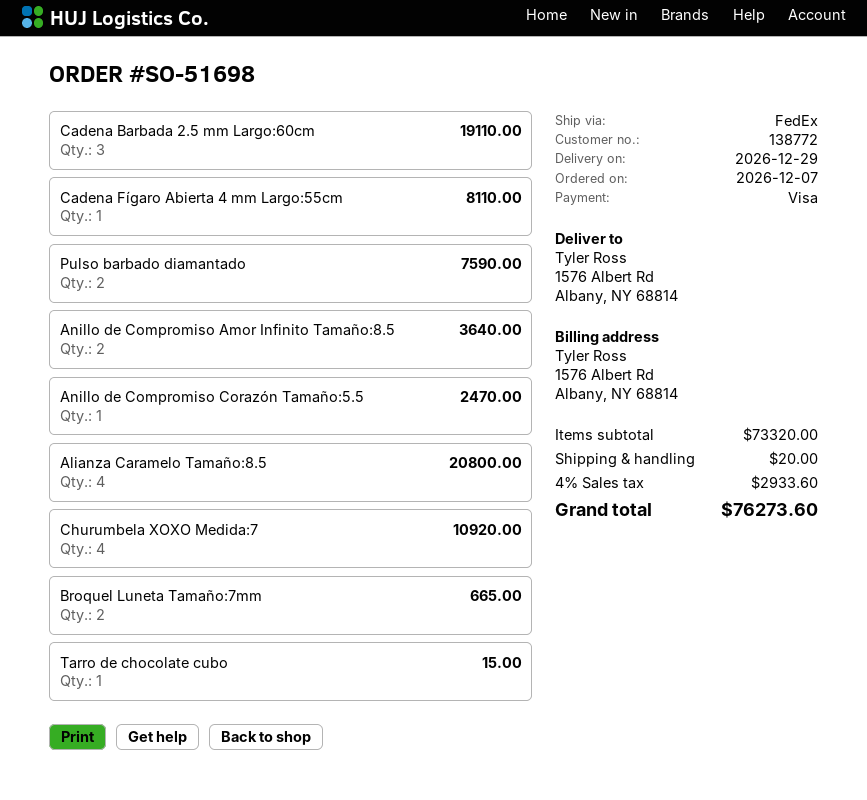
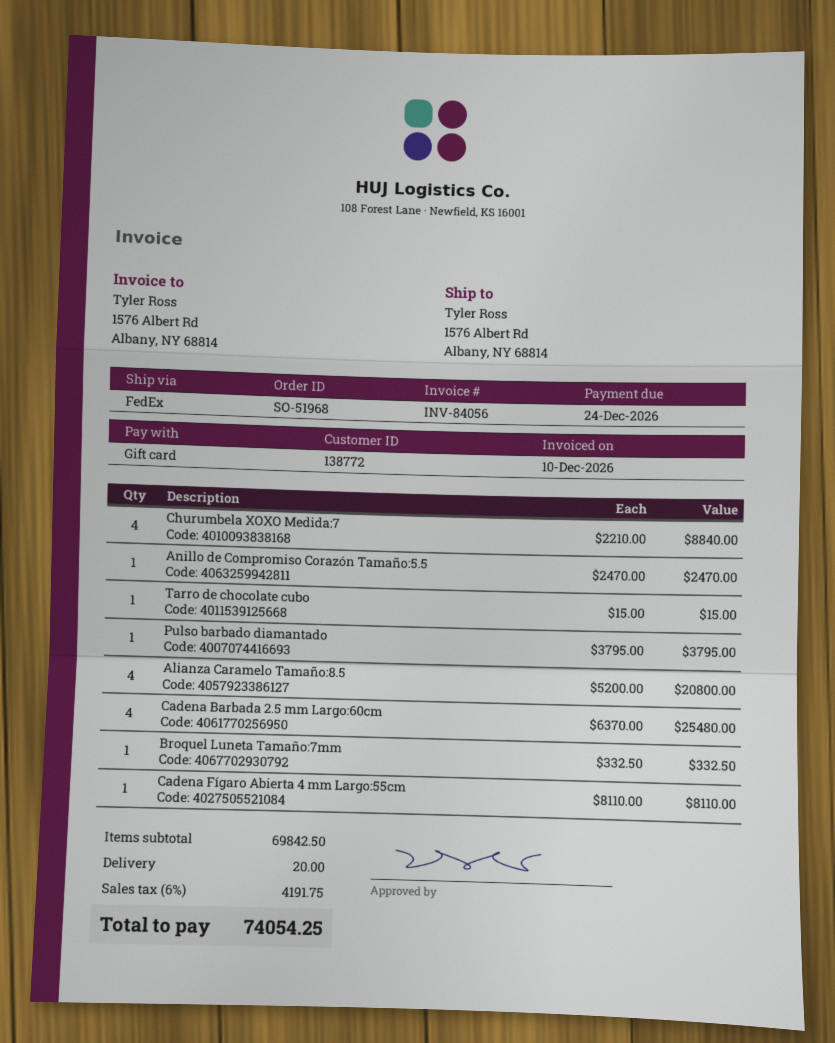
order number: SO-51698 -> SO-51968
payment method: Visa -> gift card
Cadena Barbada 2.5 mm Largo:60cm: 3 for 19110.00 -> 4 for 25480.00
Pulso barbado diamantado: 2 for 7590.00 -> 1 for 3795.00
Anillo de Compromiso Amor Infinito Tamaño:8.5: 2 for 3640.00 -> none
Churumbela XOXO Medida:7: 4 for 10920.00 -> 4 for 8840.00
Broquel Luneta Tamaño:7mm: 2 for 665.00 -> 1 for 332.50
subtotal: 73320.00 -> 69842.50
tax: 4% = 2933.60 -> 6% = 4191.75
total: 76273.60 -> 74054.25

